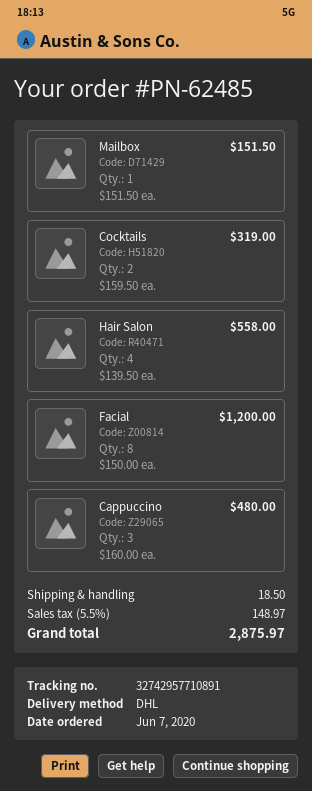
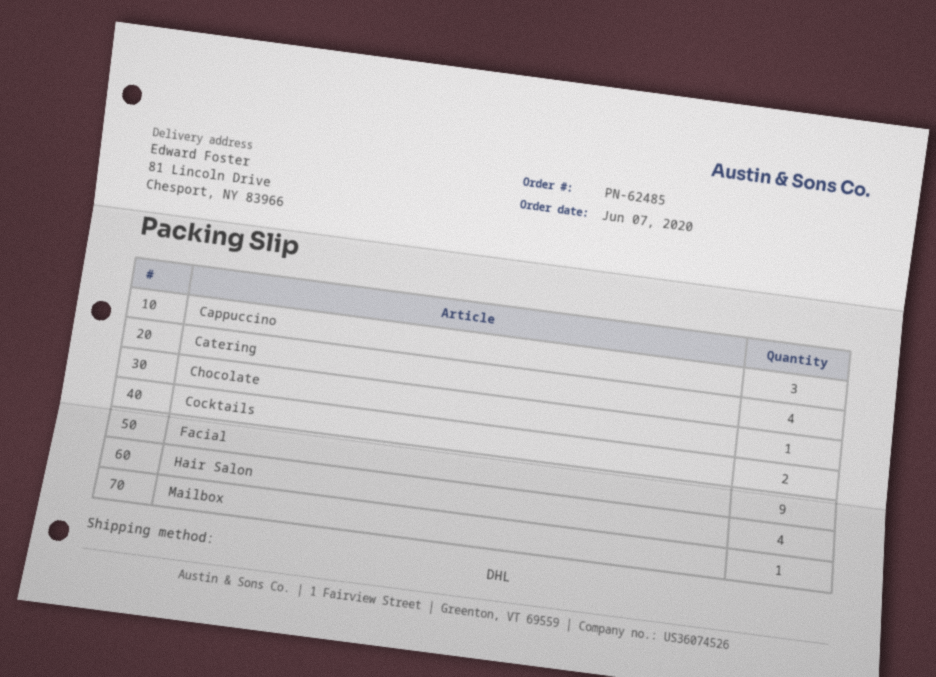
Facial: 8 -> 9
Catering: none -> 4
Chocolate: none -> 1

